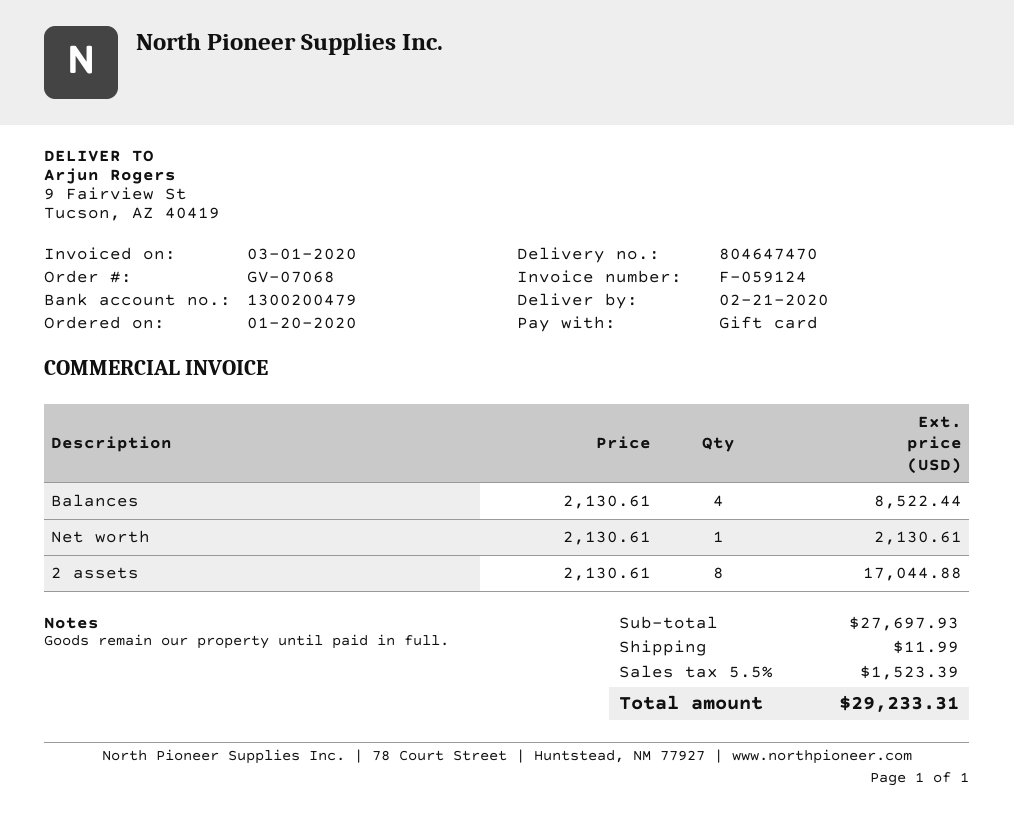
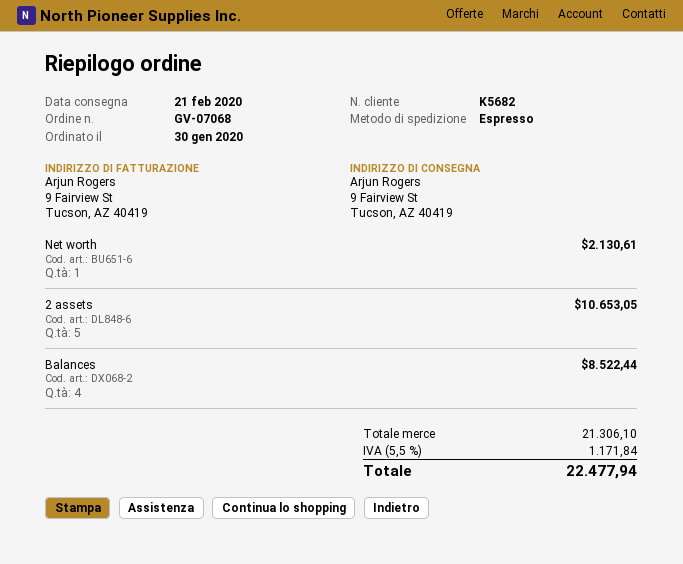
order date: 2020-01-20 -> 2020-01-30
2 assets: 8 for 17044.88 -> 5 for 10653.05
subtotal: 27697.93 -> 21306.10
shipping: 11.99 -> none
tax: 5.5% = 1523.39 -> 5.5% = 1171.84
total: 29233.31 -> 22477.94

